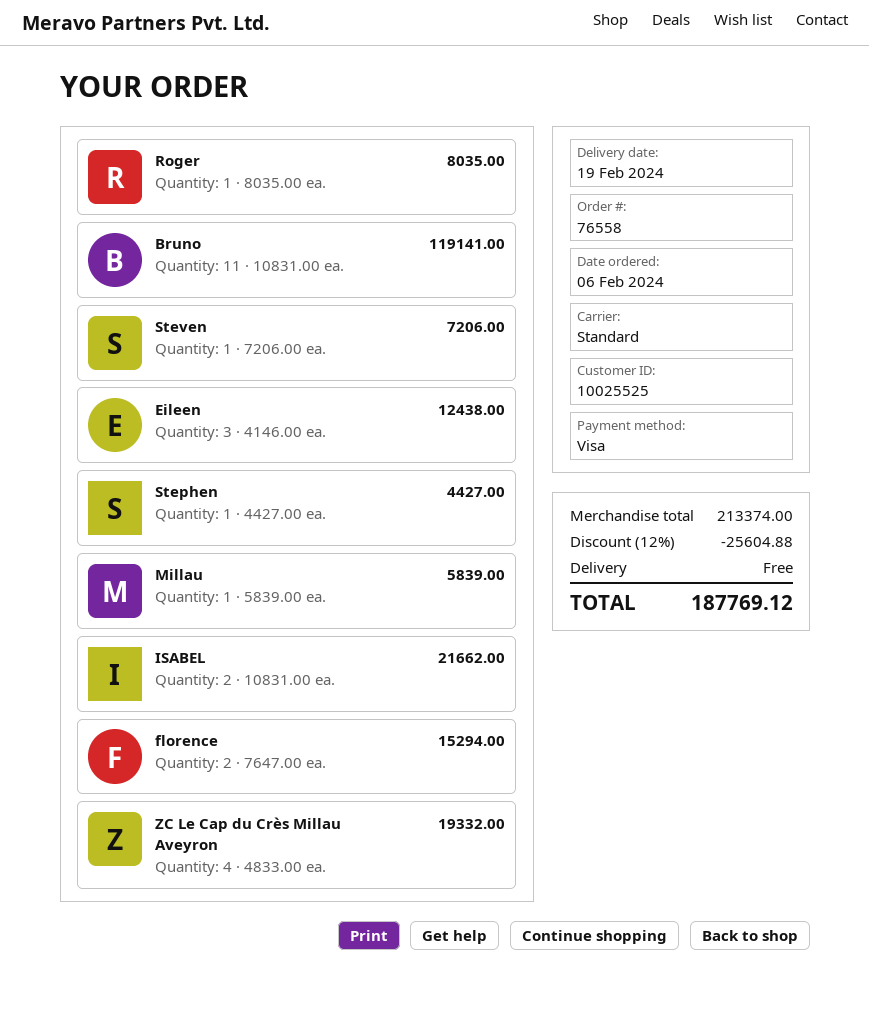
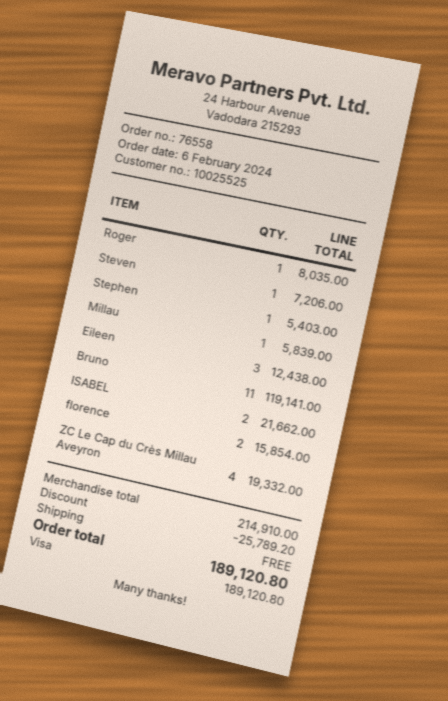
Stephen: 1 for 4427.00 -> 1 for 5403.00
florence: 2 for 15294.00 -> 2 for 15854.00
subtotal: 213374.00 -> 214910.00
discount: 25604.88 -> 25789.20
total: 187769.12 -> 189120.80

